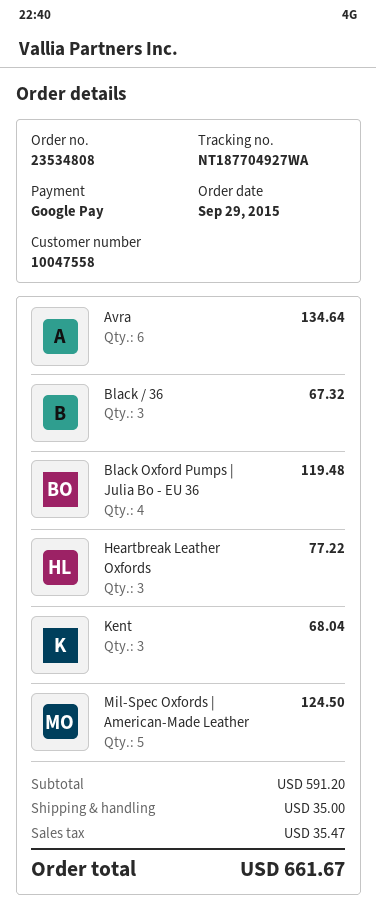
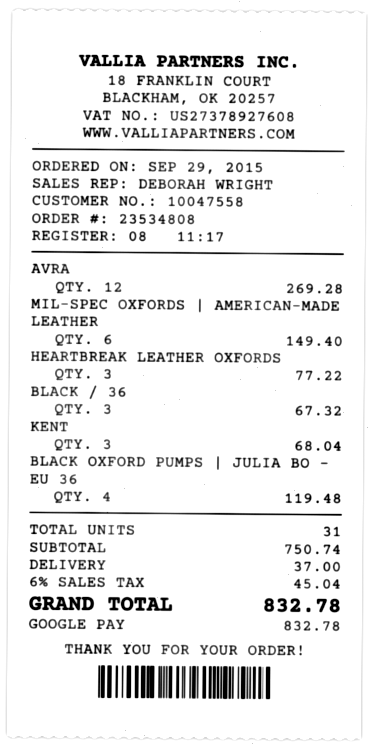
Avra: 6 for 134.64 -> 12 for 269.28
Mil-Spec Oxfords | American-Made Leather: 5 for 124.50 -> 6 for 149.40
subtotal: 591.20 -> 750.74
shipping: 35.00 -> 37.00
tax: 35.47 -> 45.04
total: 661.67 -> 832.78

